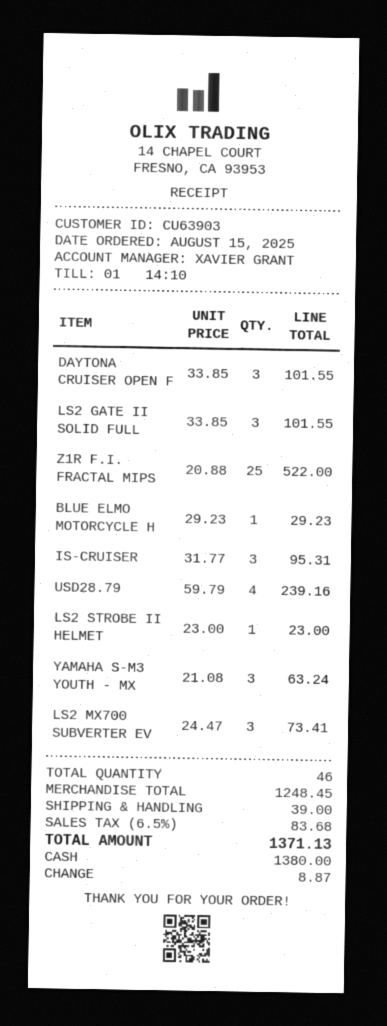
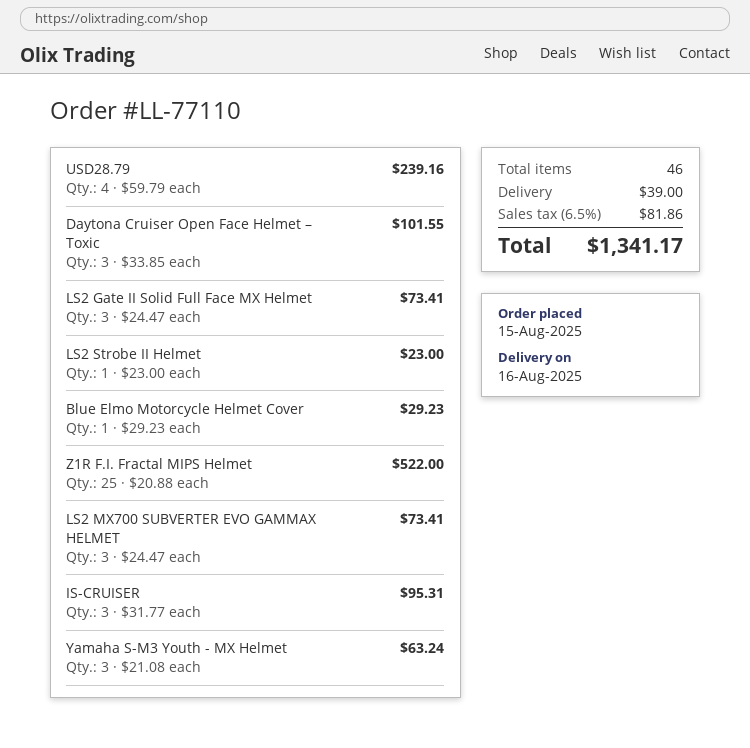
LS2 GATE II SOLID FULL: 3 x 33.85 = 101.55 -> 3 x 24.47 = 73.41
tax: 6.5% = 83.68 -> 6.5% = 81.86
total: 1371.13 -> 1341.17

